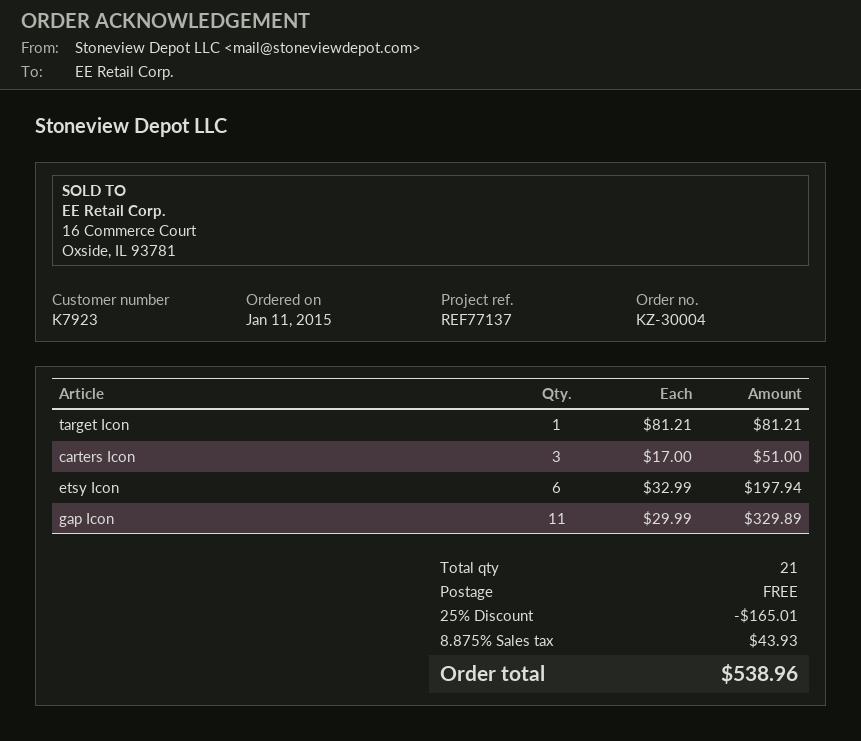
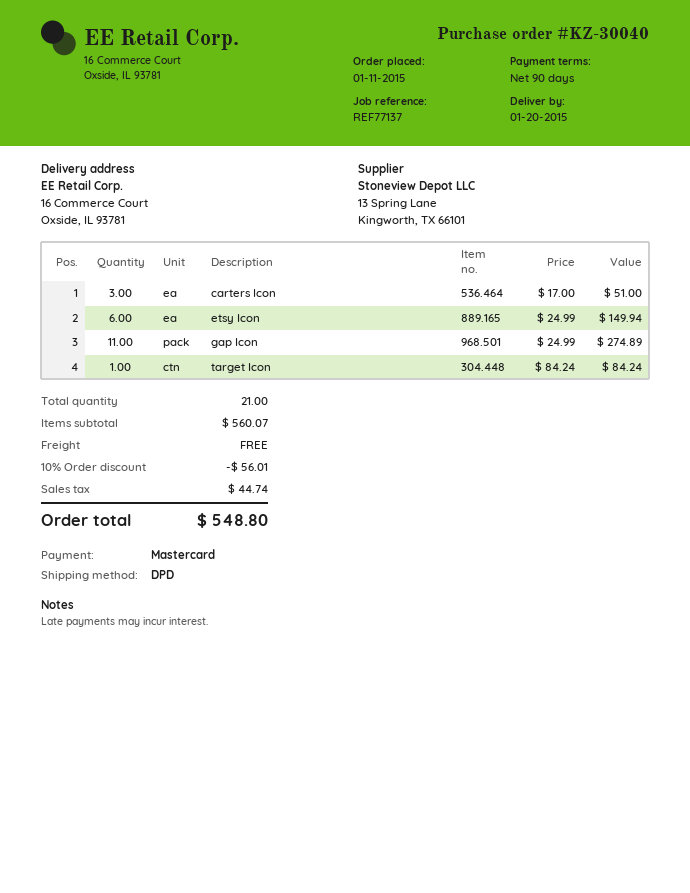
order number: KZ-30004 -> KZ-30040
target Icon: 1 x 81.21 = 81.21 -> 1 x 84.24 = 84.24
etsy Icon: 6 x 32.99 = 197.94 -> 6 x 24.99 = 149.94
gap Icon: 11 x 29.99 = 329.89 -> 11 x 24.99 = 274.89
discount: 25% = 165.01 -> 10% = 56.01
tax: 43.93 -> 44.74
total: 538.96 -> 548.80

